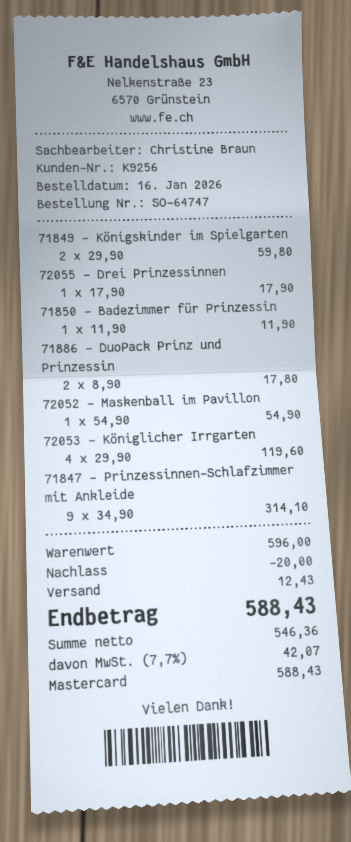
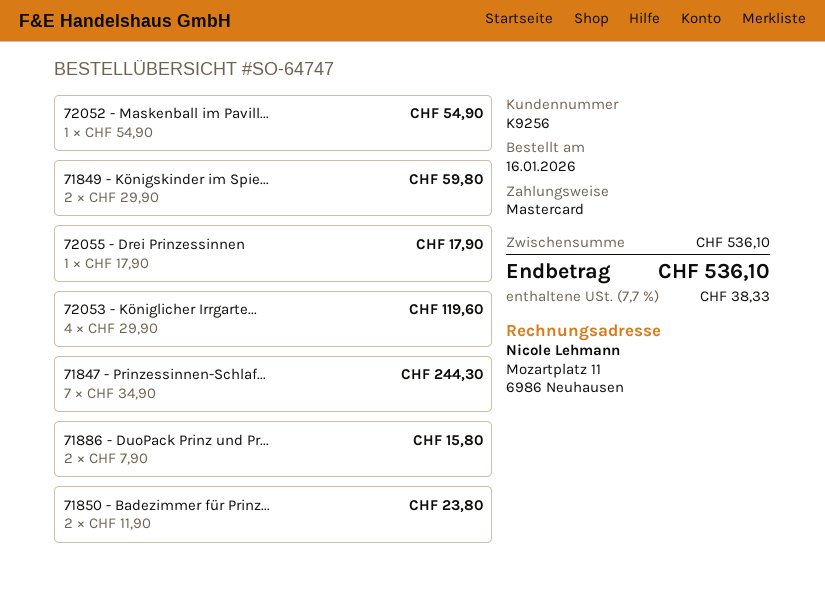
71850 - Badezimmer für Prinzessin: 1 x 11.90 = 11.90 -> 2 x 11.90 = 23.80
71886 - DuoPack Prinz und Prinzessin: 2 x 8.90 = 17.80 -> 2 x 7.90 = 15.80
71847 - Prinzessinnen-Schlafzimmer mit Ankleide: 9 x 34.90 = 314.10 -> 7 x 34.90 = 244.30
subtotal: 596.00 -> 536.10
discount: 20.00 -> none
shipping: 12.43 -> none
tax: 7.7% = 42.07 -> 7.7% = 38.33
total: 588.43 -> 536.10

